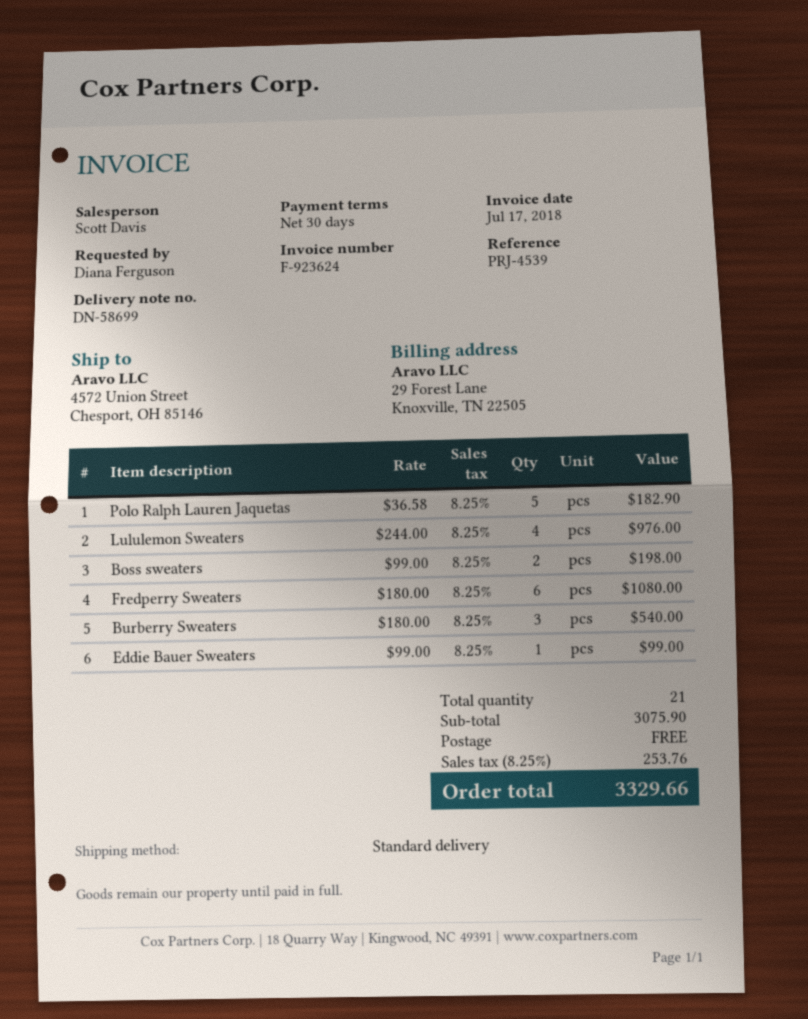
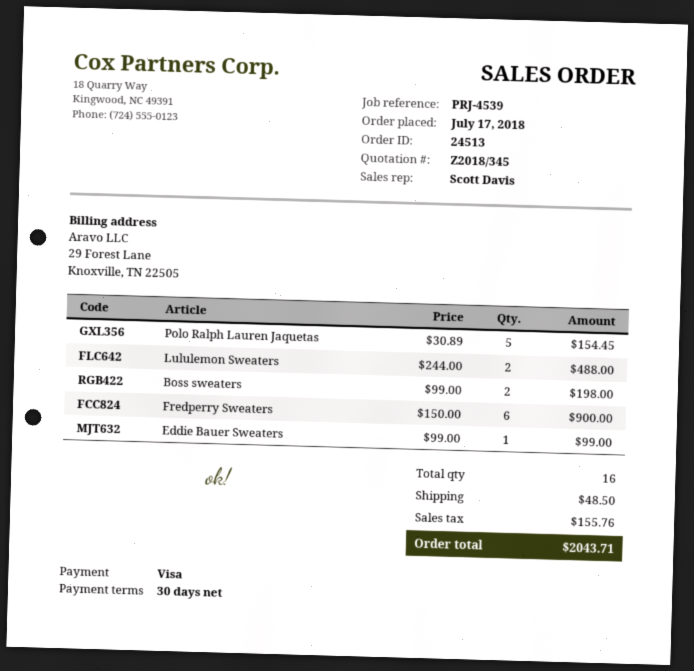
Polo Ralph Lauren Jaquetas: 5 x 36.58 = 182.90 -> 5 x 30.89 = 154.45
Lululemon Sweaters: 4 x 244.00 = 976.00 -> 2 x 244.00 = 488.00
Fredperry Sweaters: 6 x 180.00 = 1080.00 -> 6 x 150.00 = 900.00
Burberry Sweaters: 3 x 180.00 = 540.00 -> none
total quantity: 21 -> 16
shipping: 0.00 -> 48.50
tax: 253.76 -> 155.76
total: 3329.66 -> 2043.71

